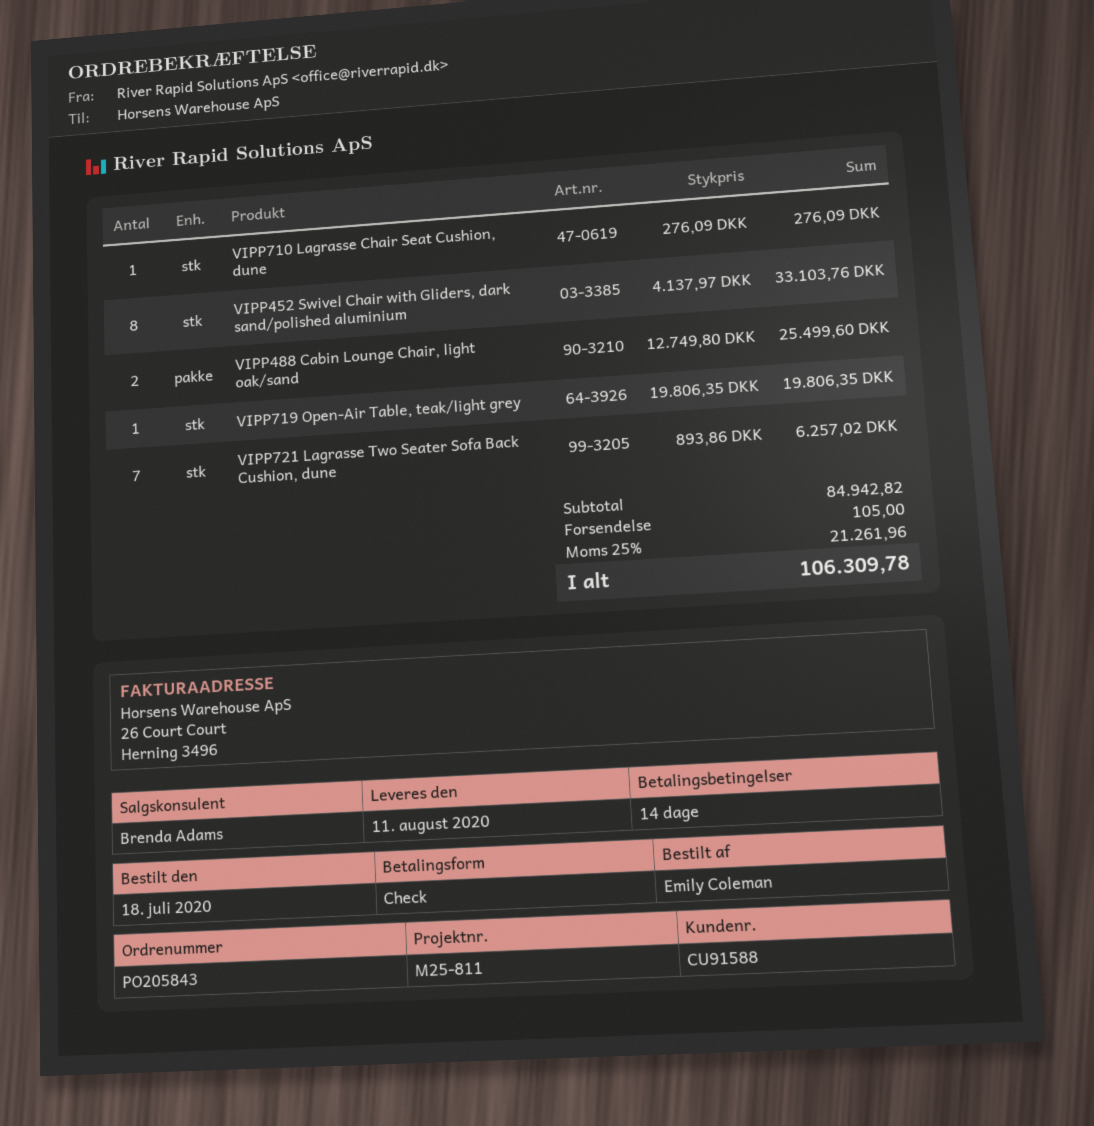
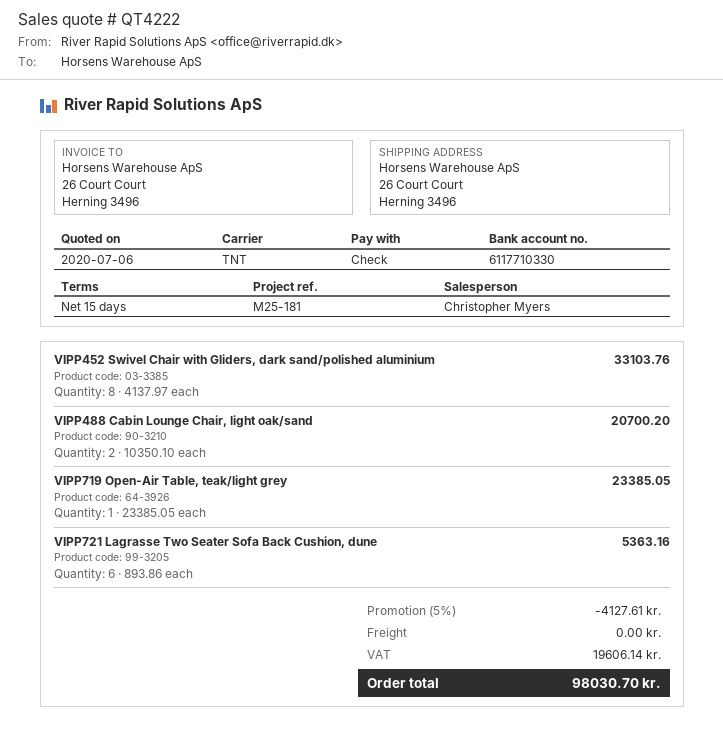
payment terms: 14 days -> 15 days
reference: M25-811 -> M25-181
sales rep: Brenda Adams -> Christopher Myers
VIPP710 Lagrasse Chair Seat Cushion, dune: 1 x 276.09 = 276.09 -> none
VIPP488 Cabin Lounge Chair, light oak/sand: 2 x 12749.80 = 25499.60 -> 2 x 10350.10 = 20700.20
VIPP719 Open-Air Table, teak/light grey: 1 x 19806.35 = 19806.35 -> 1 x 23385.05 = 23385.05
VIPP721 Lagrasse Two Seater Sofa Back Cushion, dune: 7 x 893.86 = 6257.02 -> 6 x 893.86 = 5363.16
discount: none -> 5% = 4127.61
shipping: 105.00 -> 0.00
tax: 21261.96 -> 19606.14
total: 106309.78 -> 98030.70

